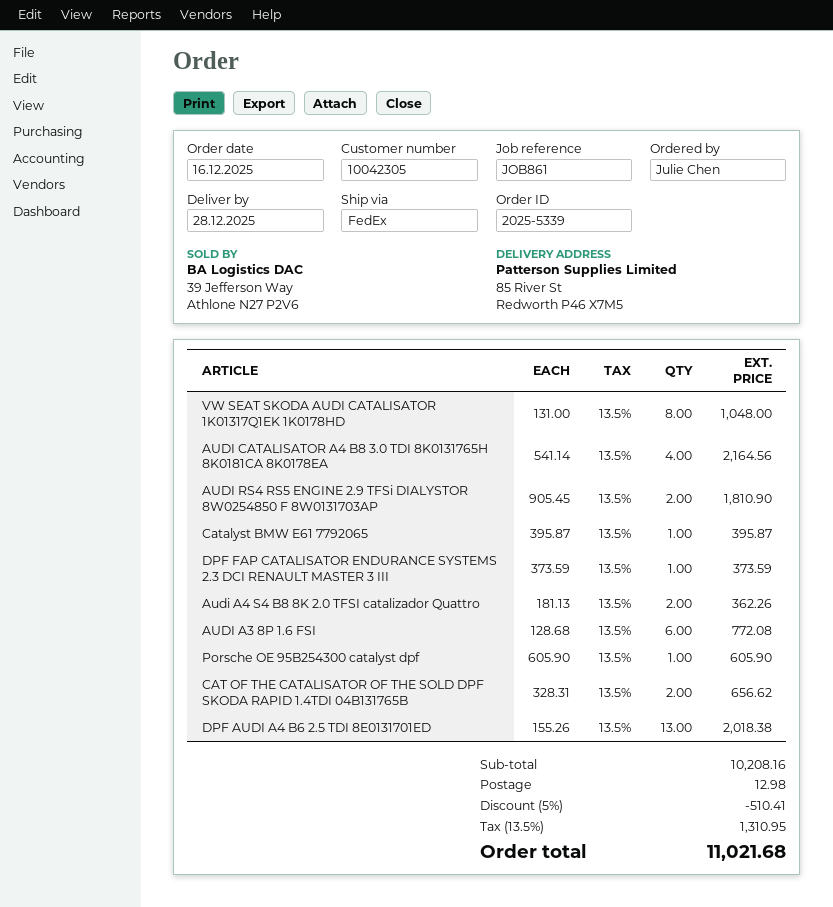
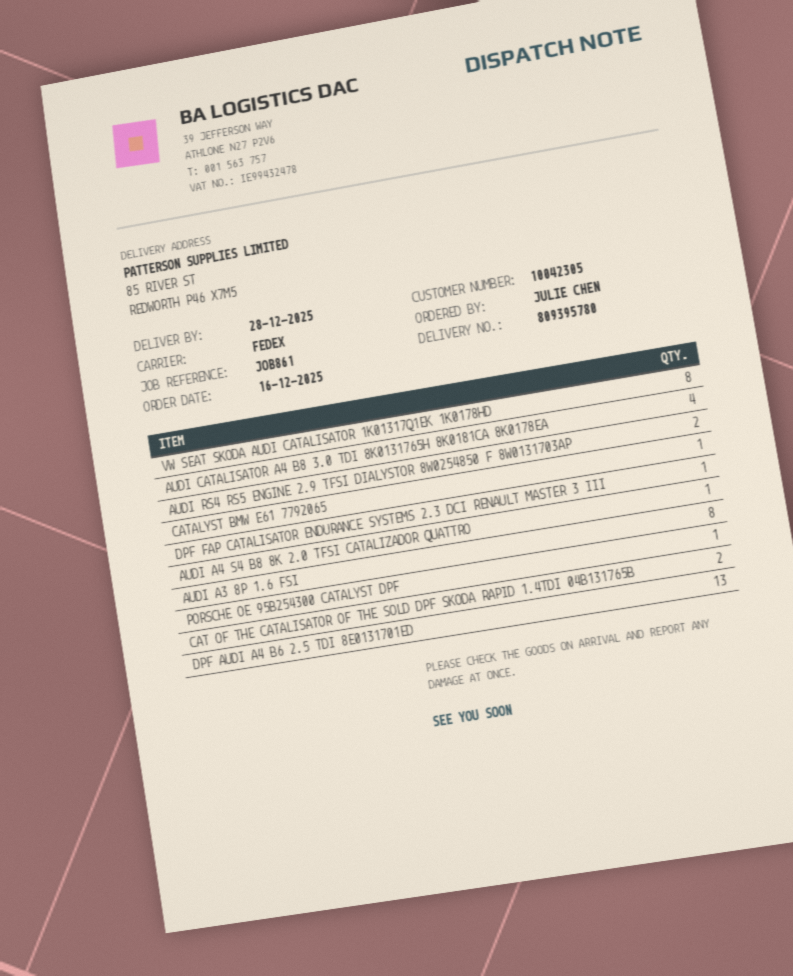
Audi A4 S4 B8 8K 2.0 TFSI catalizador Quattro: 2 -> 1
AUDI A3 8P 1.6 FSI: 6 -> 8

